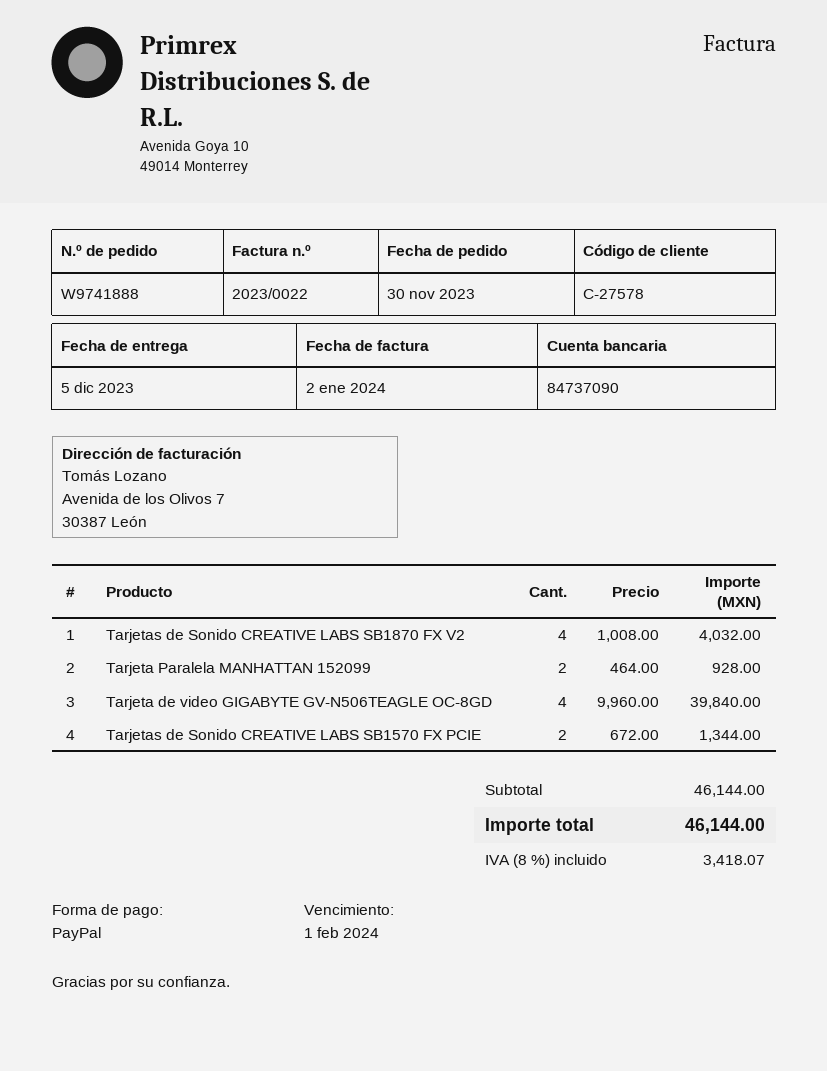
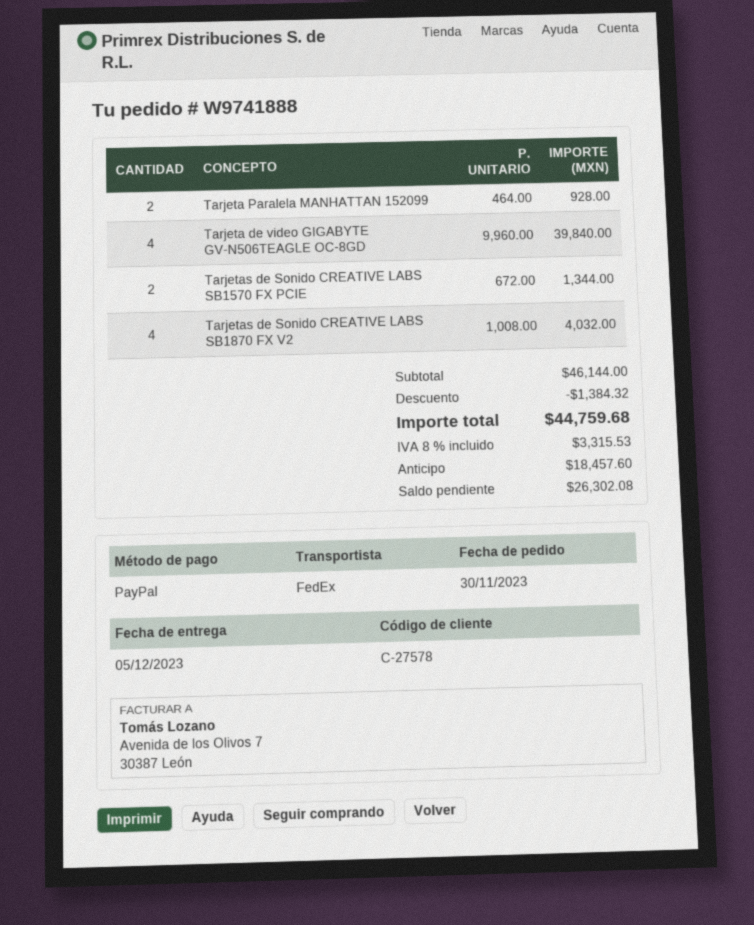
discount: none -> 1384.32
tax: 8% = 3418.07 -> 8% = 3315.53
total: 46144.00 -> 44759.68

